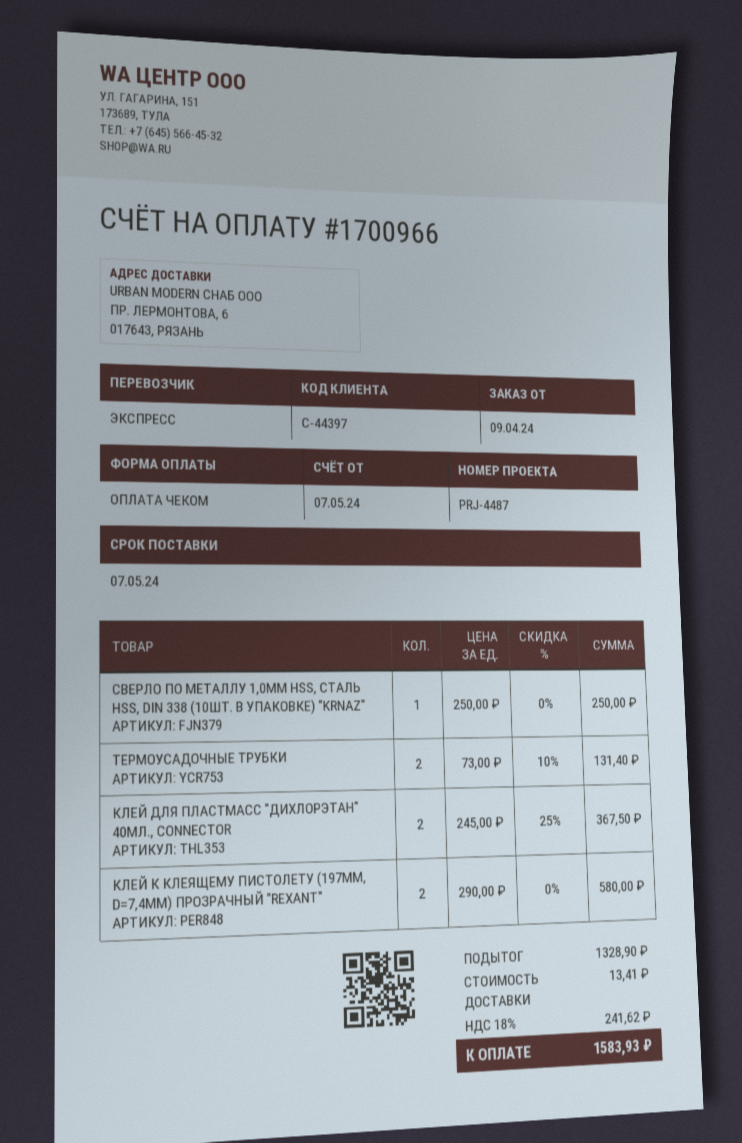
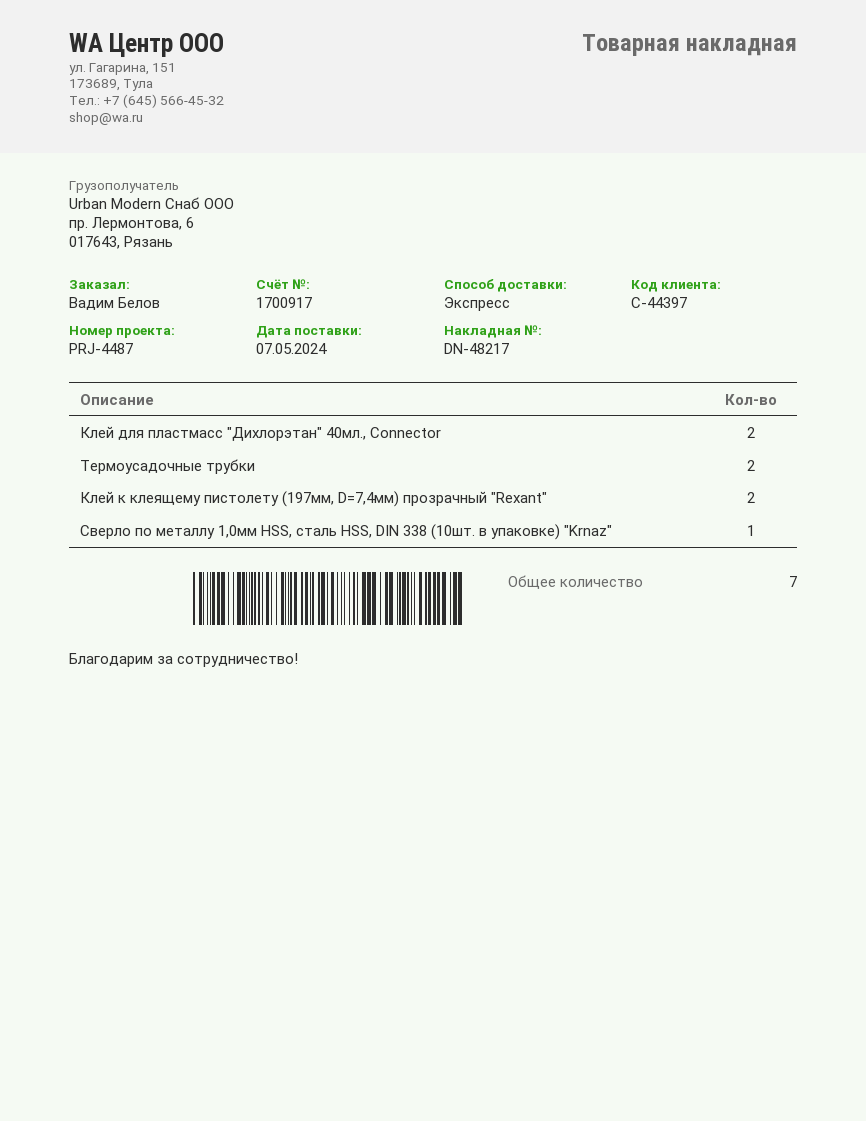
invoice number: 1700966 -> 1700917

